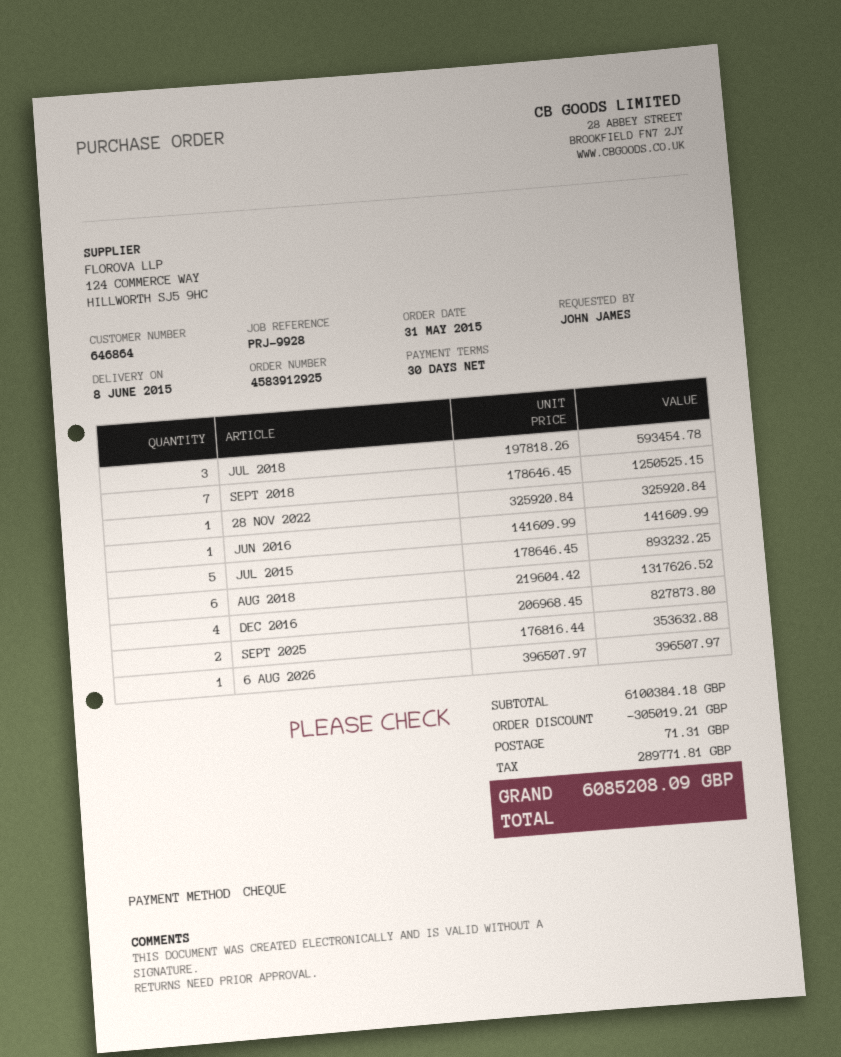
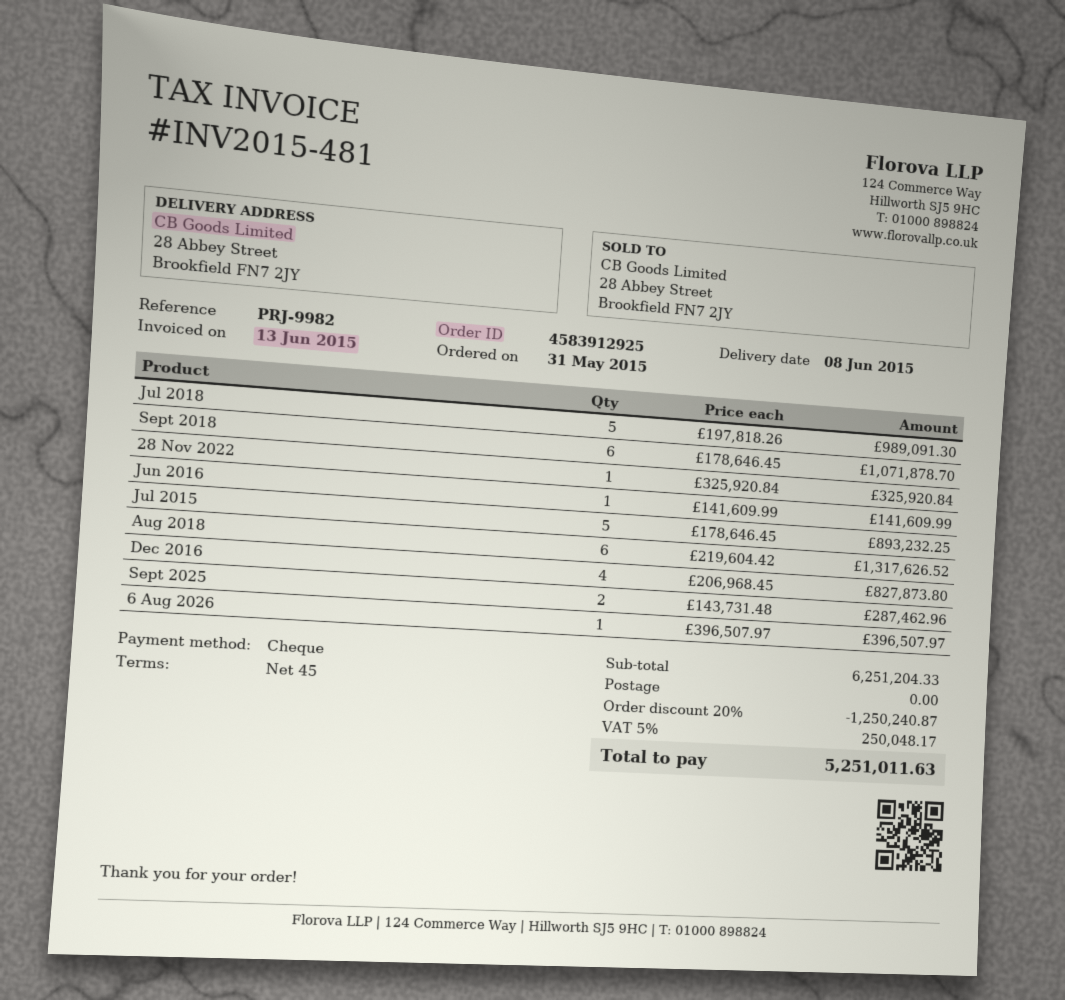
payment terms: 30 days -> 45 days
reference: PRJ-9928 -> PRJ-9982
JUL 2018: 3 x 197818.26 = 593454.78 -> 5 x 197818.26 = 989091.30
SEPT 2018: 7 x 178646.45 = 1250525.15 -> 6 x 178646.45 = 1071878.70
SEPT 2025: 2 x 176816.44 = 353632.88 -> 2 x 143731.48 = 287462.96
subtotal: 6100384.18 -> 6251204.33
discount: 305019.21 -> 1250240.87
shipping: 71.31 -> 0.00
tax: 289771.81 -> 250048.17
total: 6085208.09 -> 5251011.63

